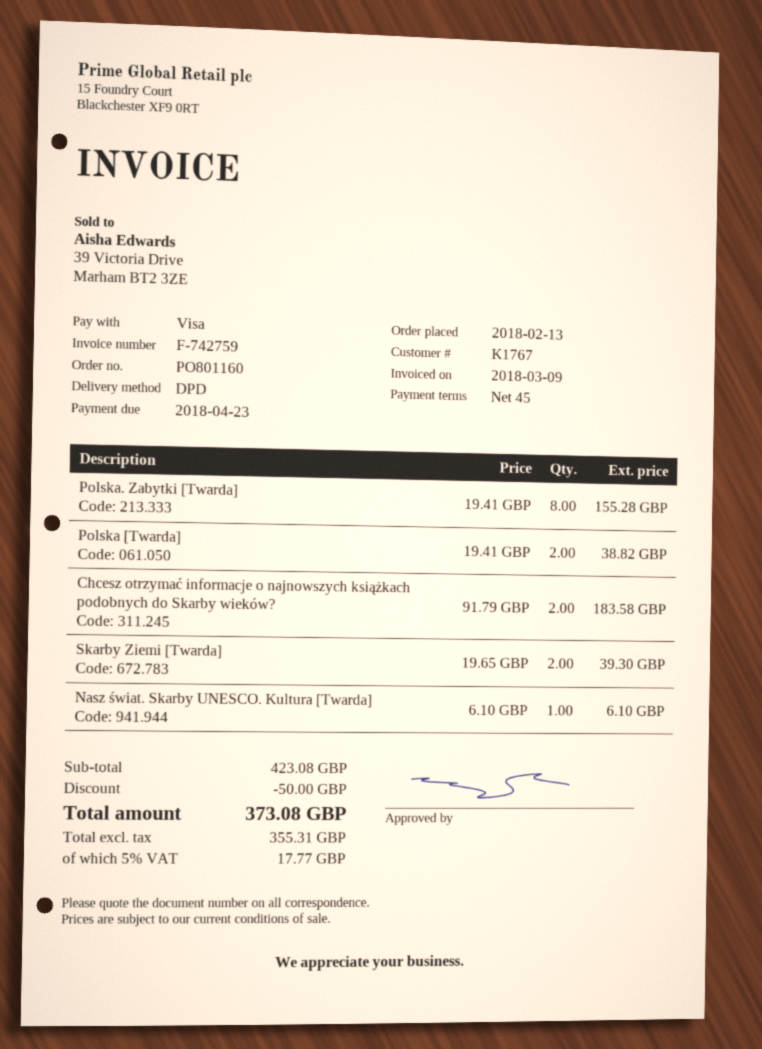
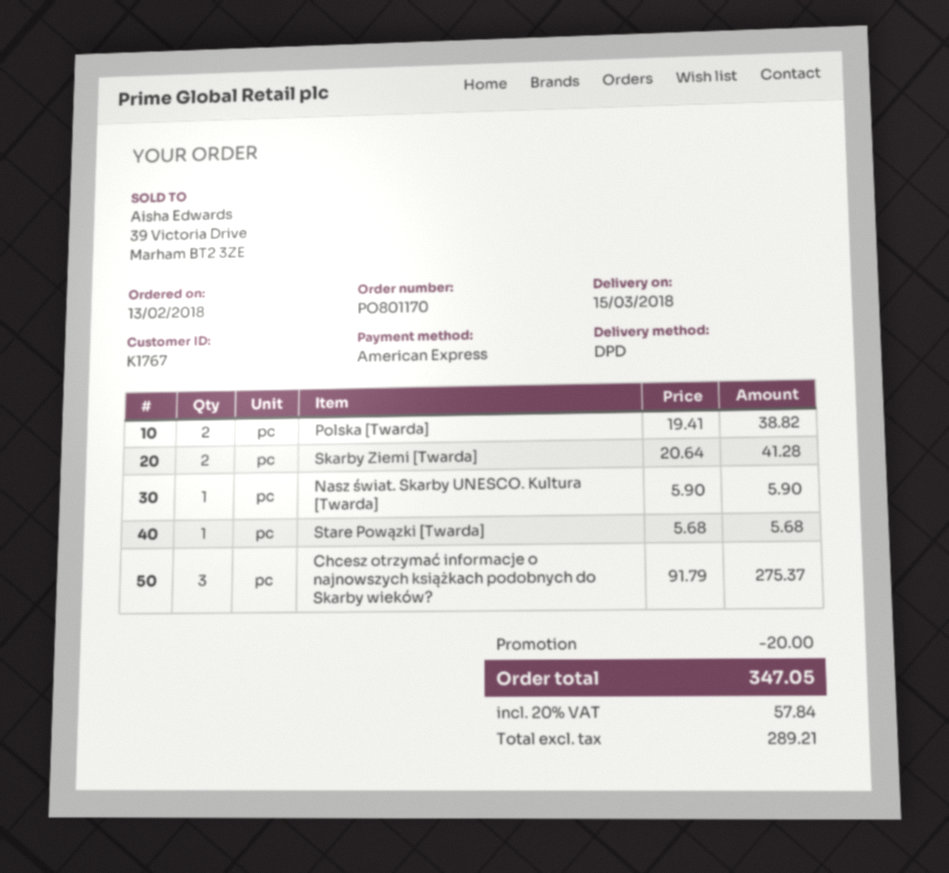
order number: PO801160 -> PO801170
payment method: Visa -> American Express
Polska. Zabytki [Twarda]: 8 x 19.41 = 155.28 -> none
Chcesz otrzymać informacje o najnowszych książkach podobnych do Skarby wieków?: 2 x 91.79 = 183.58 -> 3 x 91.79 = 275.37
Skarby Ziemi [Twarda]: 2 x 19.65 = 39.30 -> 2 x 20.64 = 41.28
Nasz świat. Skarby UNESCO. Kultura [Twarda]: 1 x 6.10 = 6.10 -> 1 x 5.90 = 5.90
Stare Powązki [Twarda]: none -> 1 x 5.68 = 5.68
discount: 50.00 -> 20.00
net: 355.31 -> 289.21
tax: 5% = 17.77 -> 20% = 57.84
total: 373.08 -> 347.05

